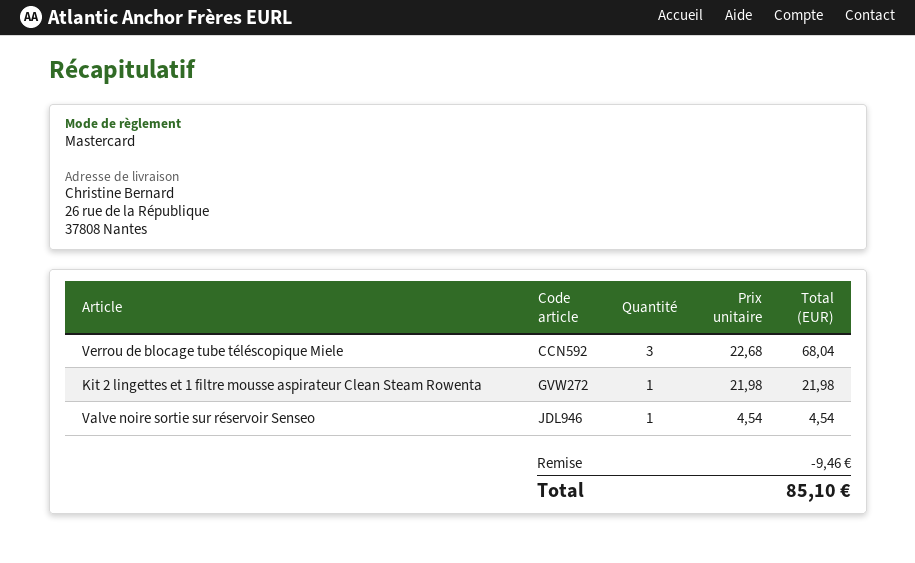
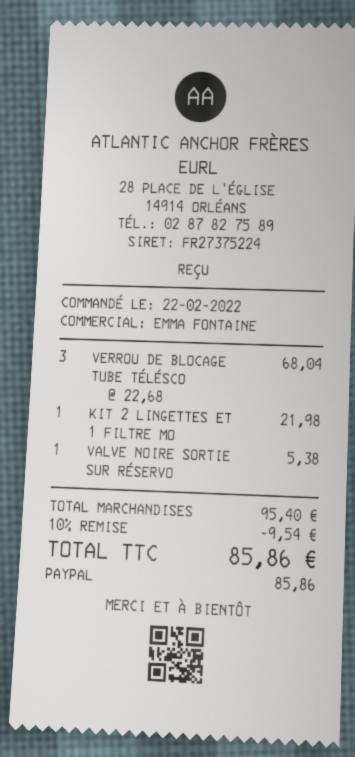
payment method: Mastercard -> PayPal
Valve noire sortie sur réservoir Senseo: 1 x 4.54 = 4.54 -> 1 x 5.38 = 5.38
discount: 9.46 -> 9.54
total: 85.10 -> 85.86

